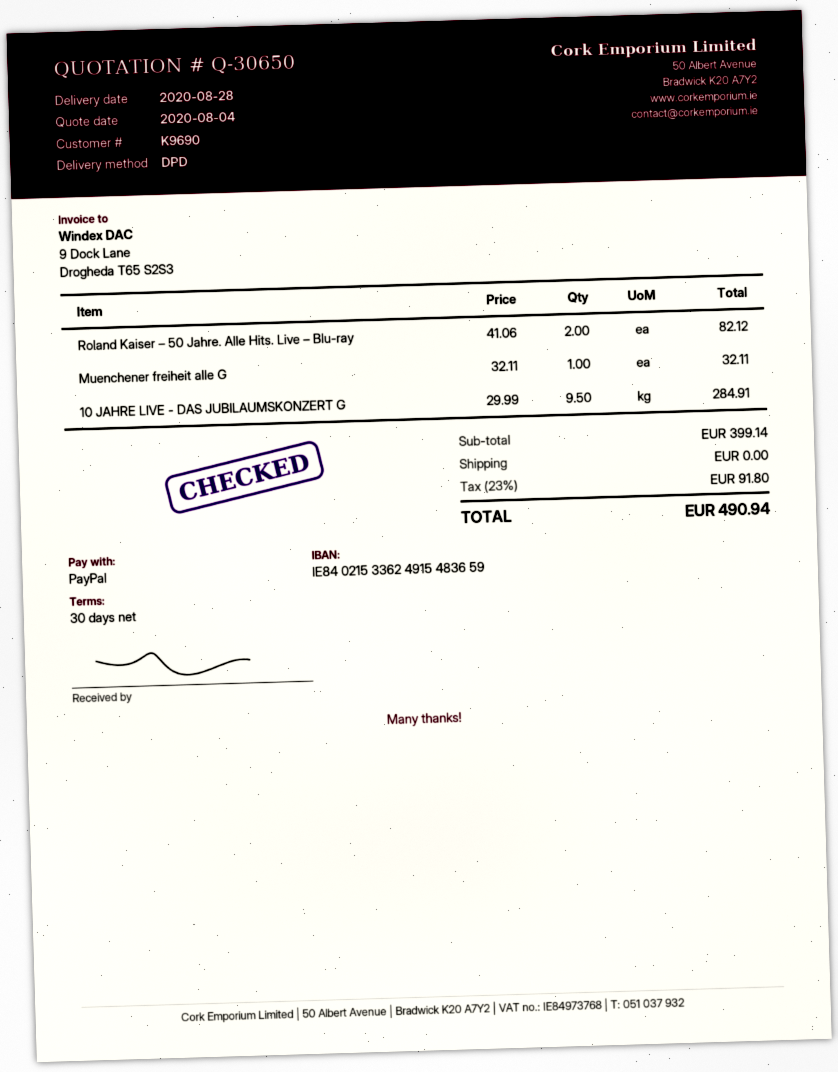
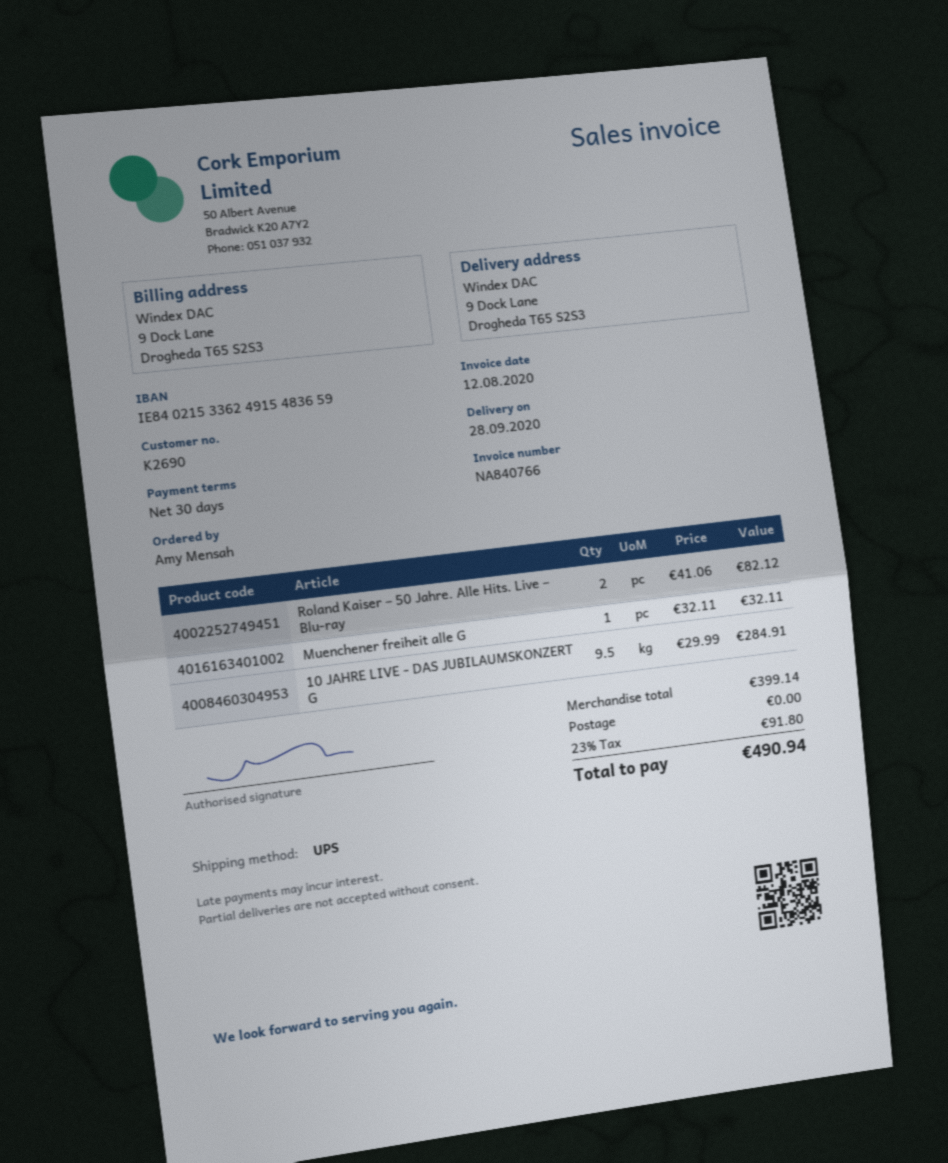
delivery date: 2020-08-28 -> 2020-09-28
customer number: K9690 -> K2690
shipping method: DPD -> UPS

